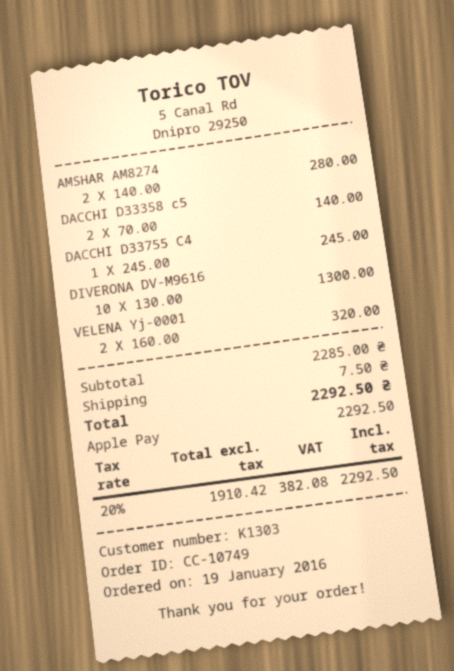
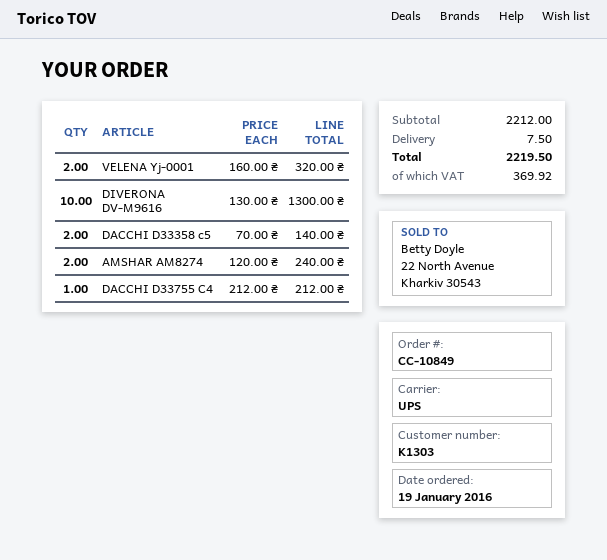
order number: CC-10749 -> CC-10849
AMSHAR AM8274: 2 x 140.00 = 280.00 -> 2 x 120.00 = 240.00
DACCHI D33755 C4: 1 x 245.00 = 245.00 -> 1 x 212.00 = 212.00
subtotal: 2285.00 -> 2212.00
tax: 382.08 -> 369.92
total: 2292.50 -> 2219.50

